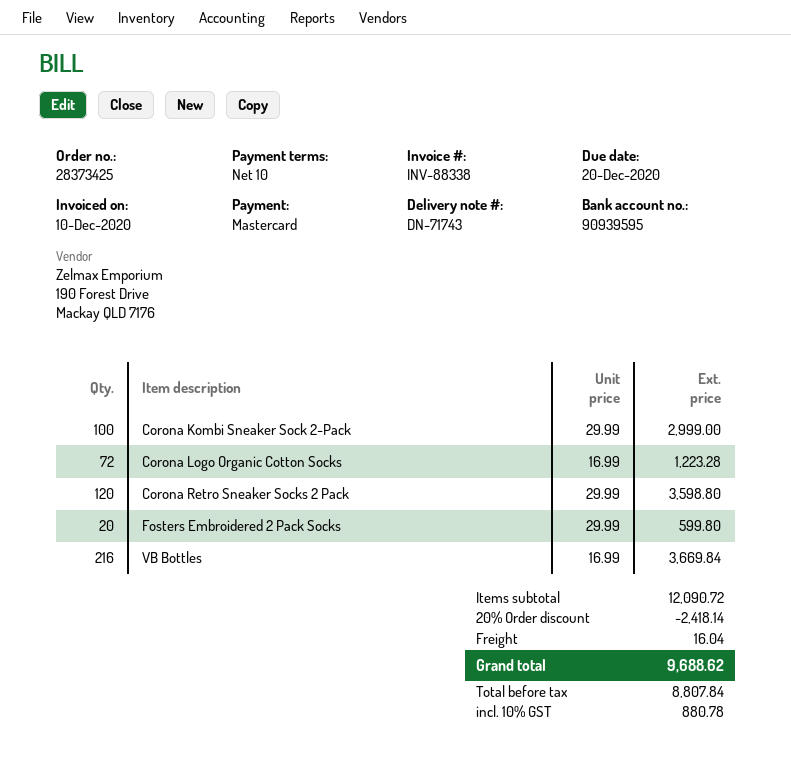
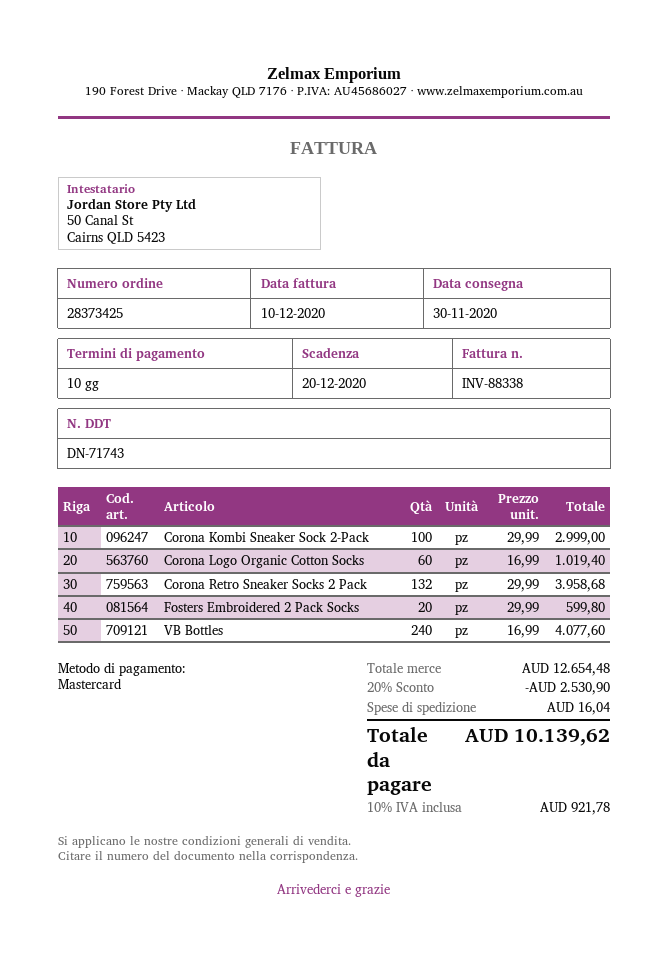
Corona Logo Organic Cotton Socks: 72 x 16.99 = 1223.28 -> 60 x 16.99 = 1019.40
Corona Retro Sneaker Socks 2 Pack: 120 x 29.99 = 3598.80 -> 132 x 29.99 = 3958.68
VB Bottles: 216 x 16.99 = 3669.84 -> 240 x 16.99 = 4077.60
subtotal: 12090.72 -> 12654.48
discount: 20% = 2418.14 -> 20% = 2530.90
tax: 10% = 880.78 -> 10% = 921.78
total: 9688.62 -> 10139.62

